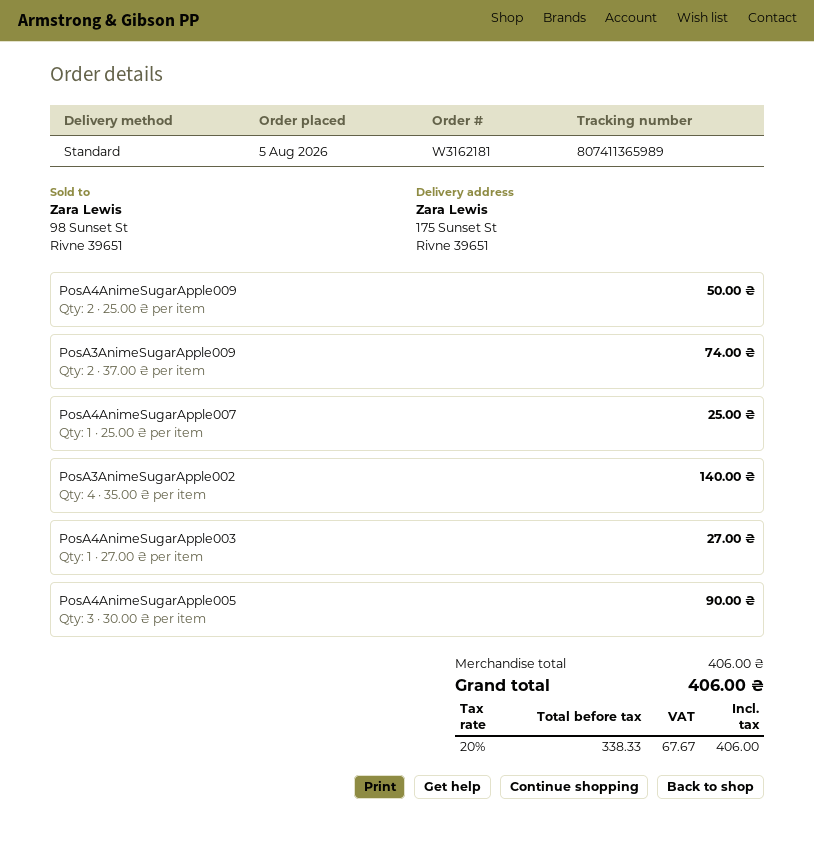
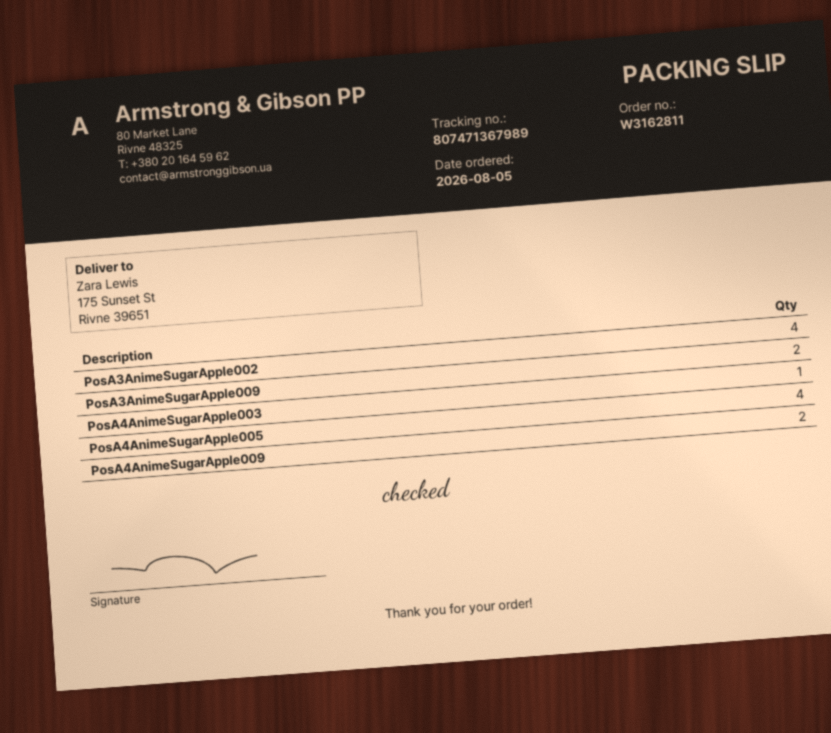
order number: W3162181 -> W3162811
tracking number: 807411365989 -> 807471367989
PosА4AnimeSugarApple007: 1 -> none
PosА4AnimeSugarApple005: 3 -> 4

